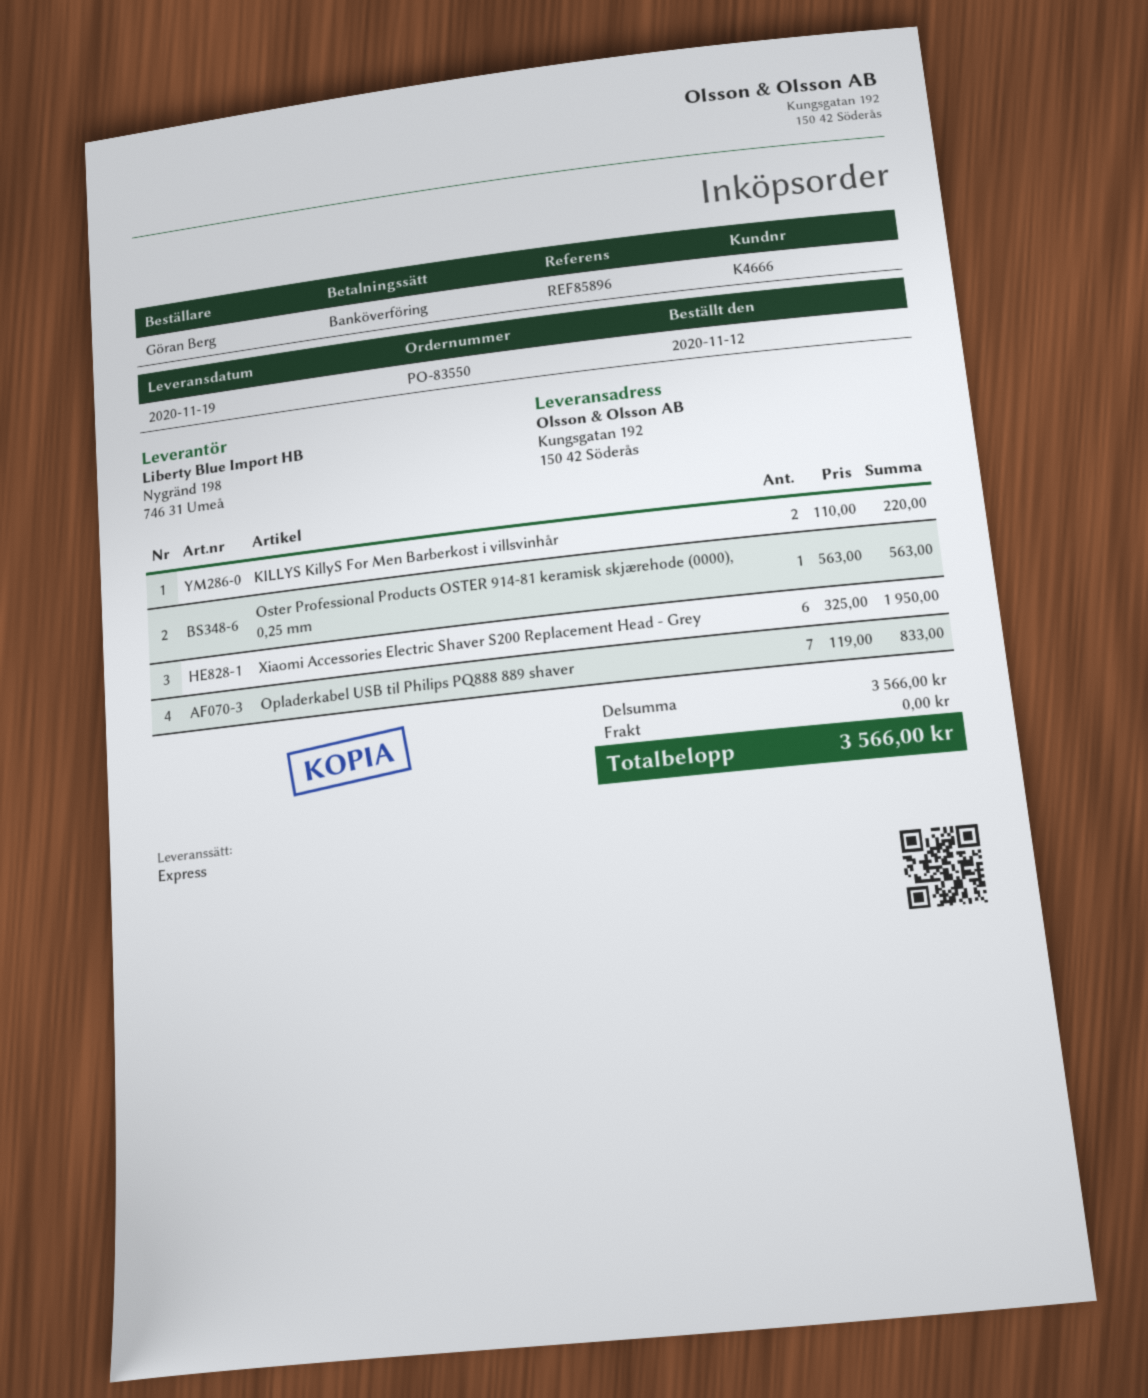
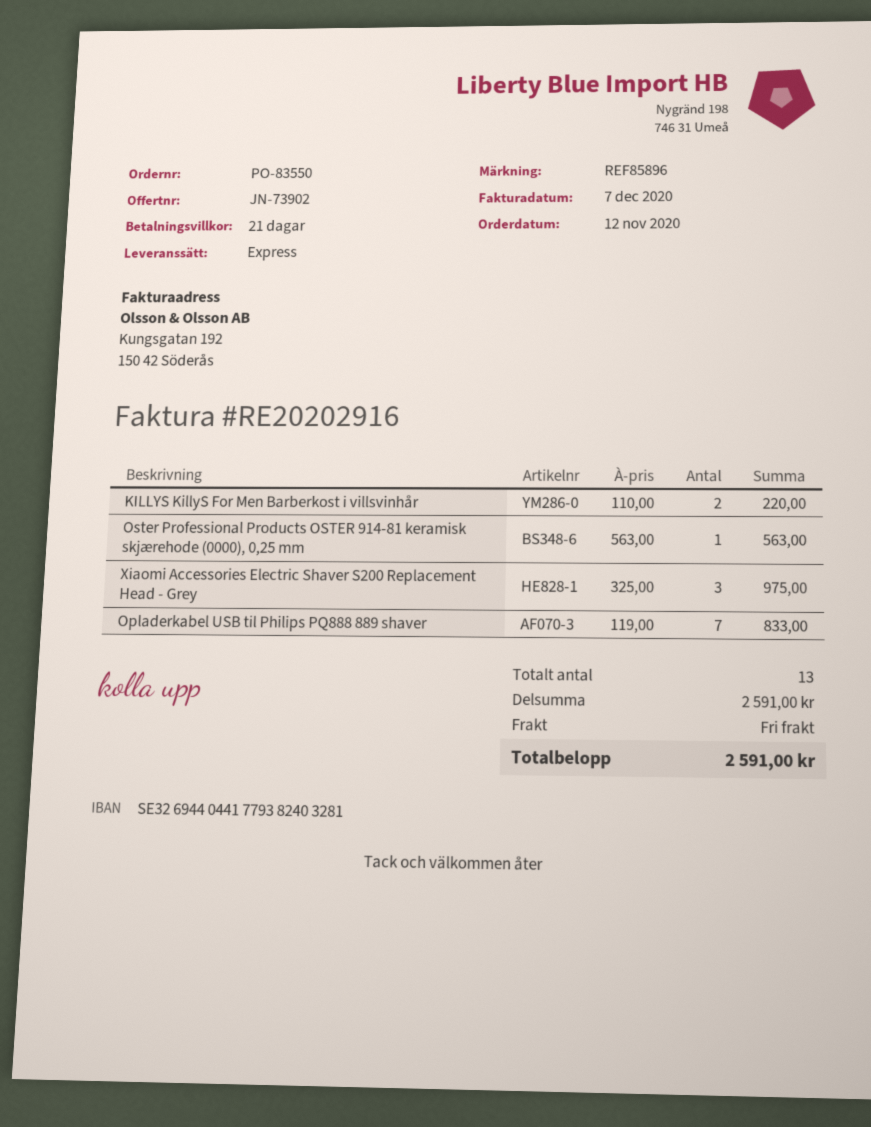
Xiaomi Accessories Electric Shaver S200 Replacement Head - Grey: 6 x 325.00 = 1950.00 -> 3 x 325.00 = 975.00
subtotal: 3566.00 -> 2591.00
total: 3566.00 -> 2591.00

